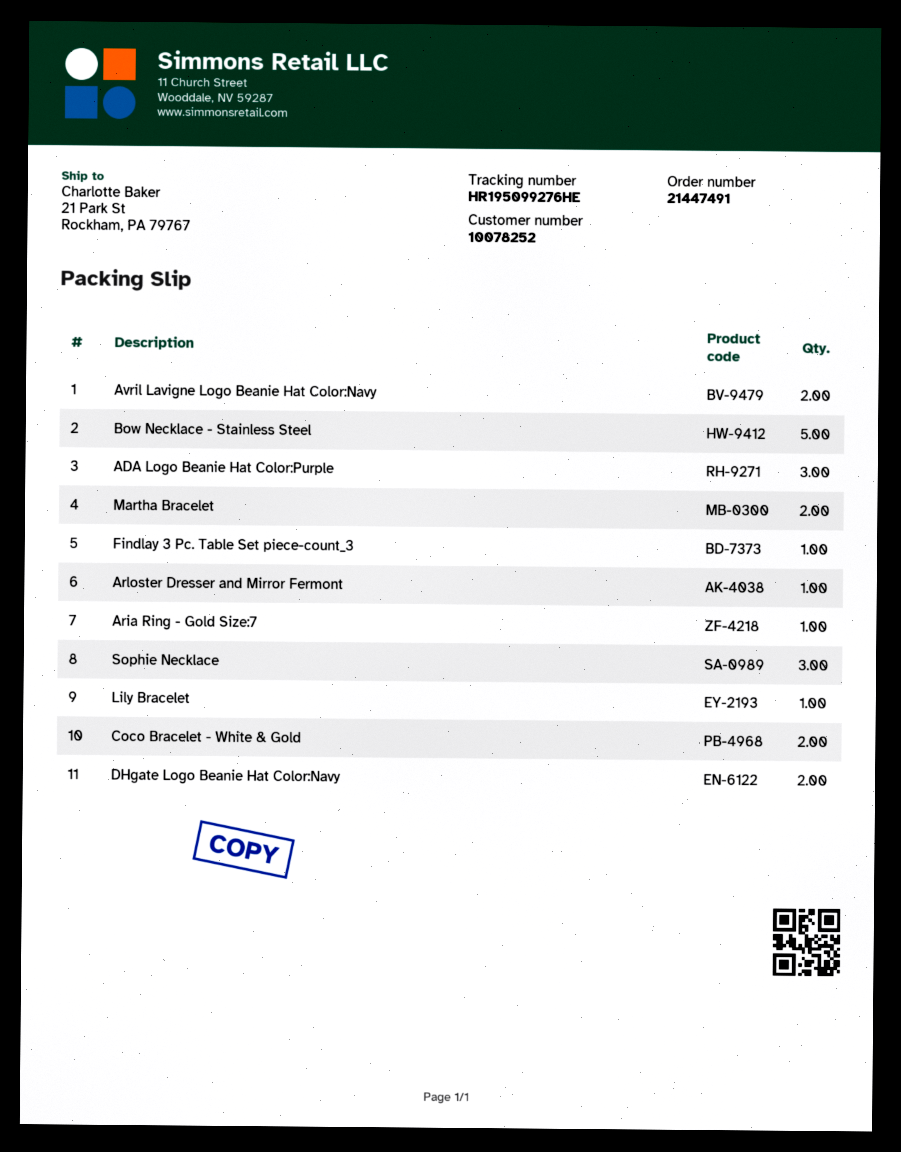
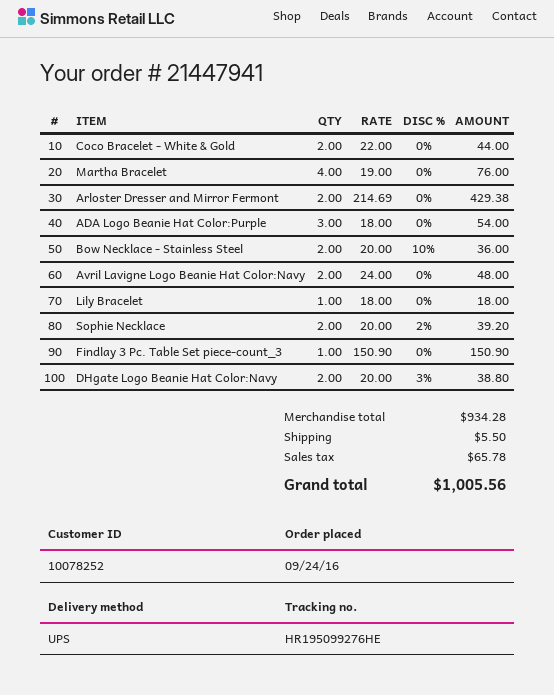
order number: 21447491 -> 21447941
Bow Necklace - Stainless Steel: 5 -> 2
Martha Bracelet: 2 -> 4
Arloster Dresser and Mirror Fermont: 1 -> 2
Aria Ring - Gold Size:7: 1 -> none
Sophie Necklace: 3 -> 2

